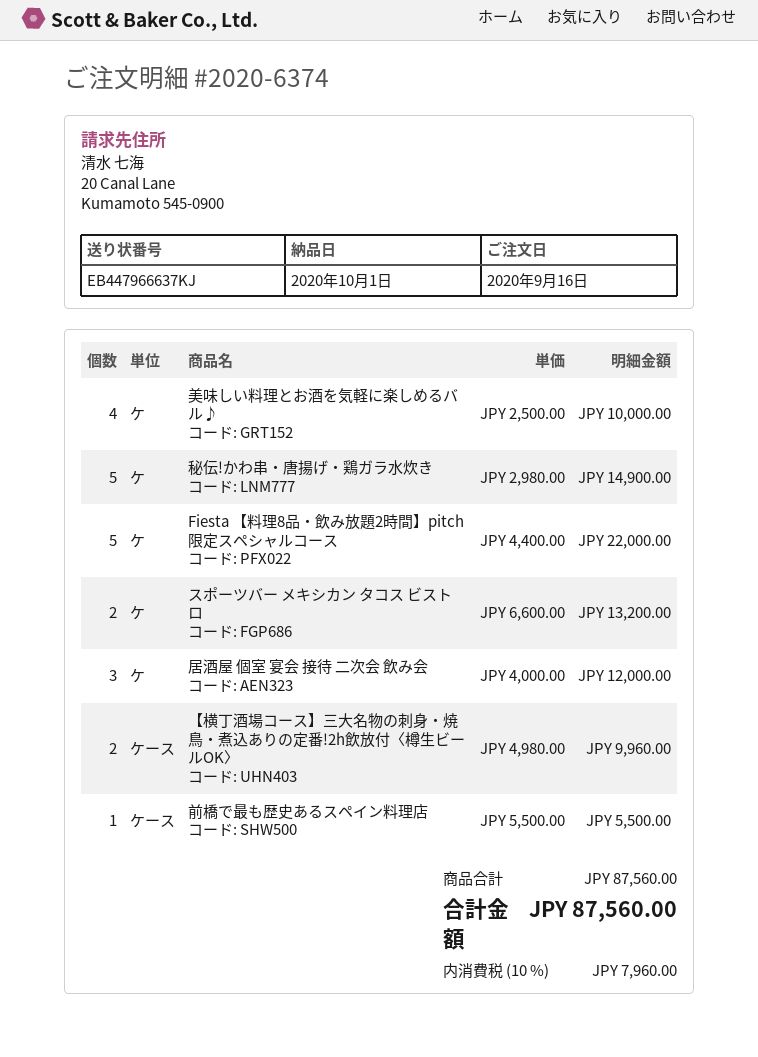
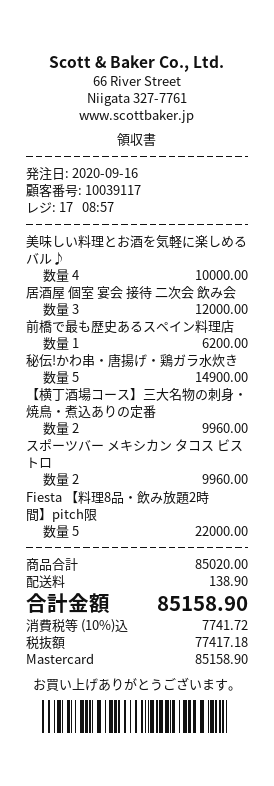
スポーツバー メキシカン タコス ビストロ: 2 for 13200.00 -> 2 for 9960.00
前橋で最も歴史あるスペイン料理店: 1 for 5500.00 -> 1 for 6200.00
subtotal: 87560.00 -> 85020.00
shipping: none -> 138.90
tax: 10% = 7960.00 -> 10% = 7741.72
total: 87560.00 -> 85158.90

